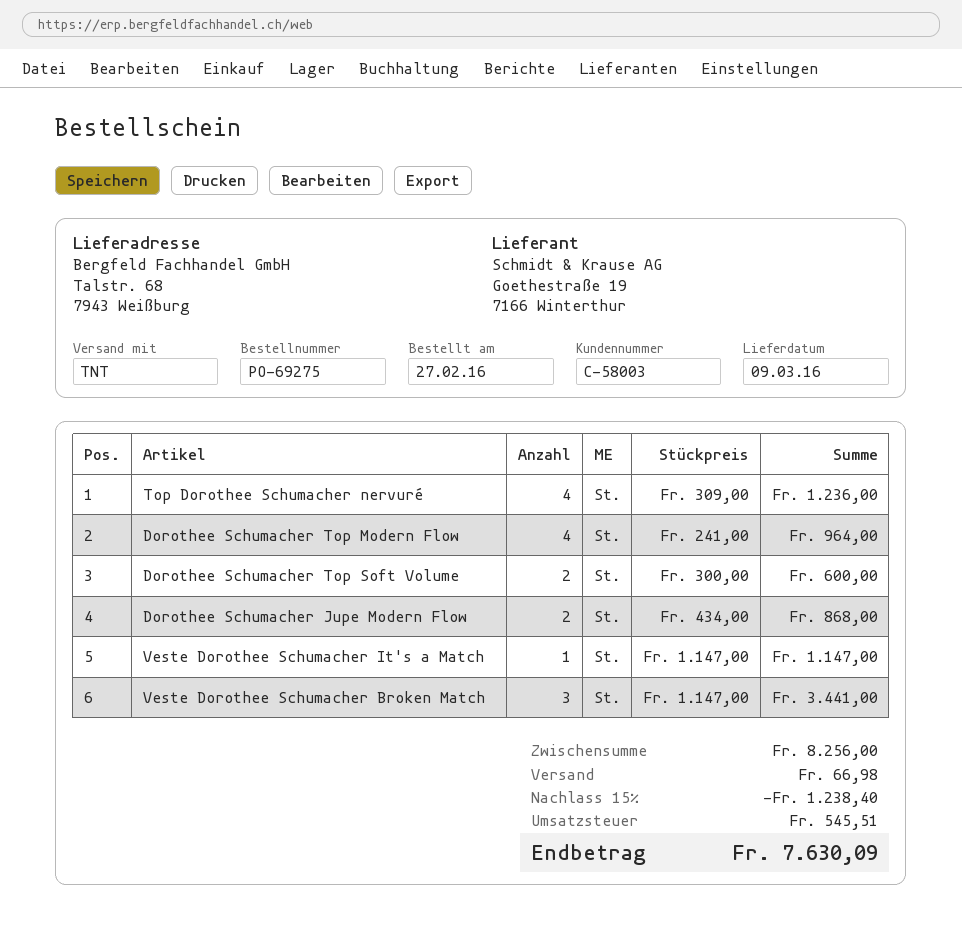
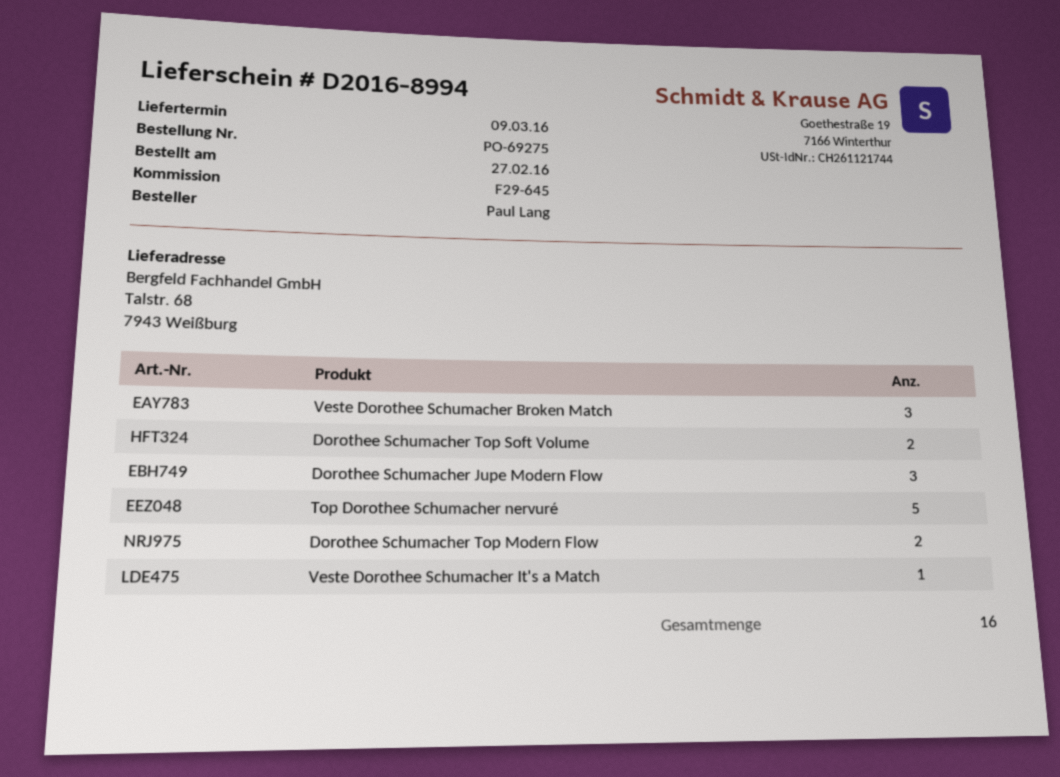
Top Dorothee Schumacher nervuré: 4 -> 5
Dorothee Schumacher Top Modern Flow: 4 -> 2
Dorothee Schumacher Jupe Modern Flow: 2 -> 3

